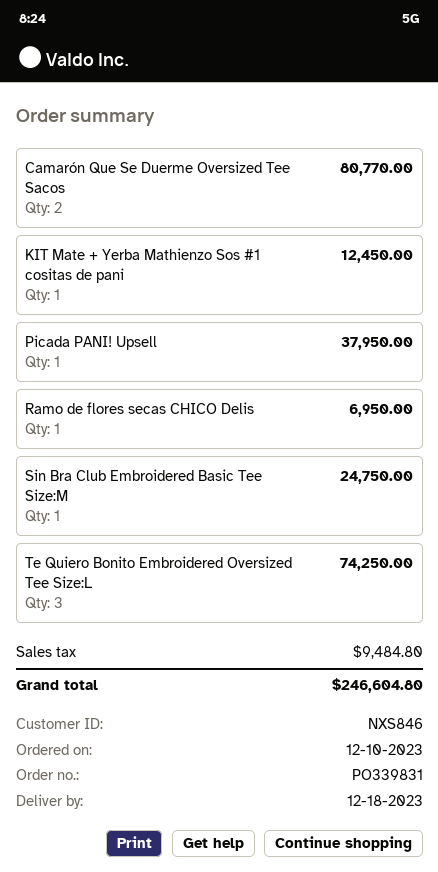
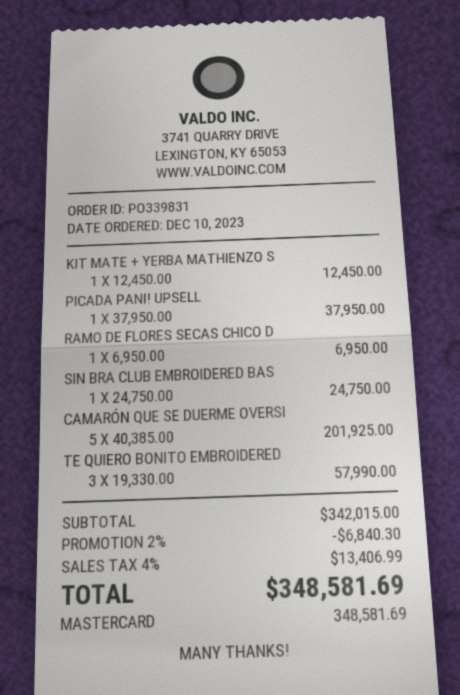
Camarón Que Se Duerme Oversized Tee Sacos: 2 for 80770.00 -> 5 for 201925.00
Te Quiero Bonito Embroidered Oversized Tee Size:L: 3 for 74250.00 -> 3 for 57990.00
discount: none -> 2% = 6840.30
tax: 9484.80 -> 13406.99
total: 246604.80 -> 348581.69

